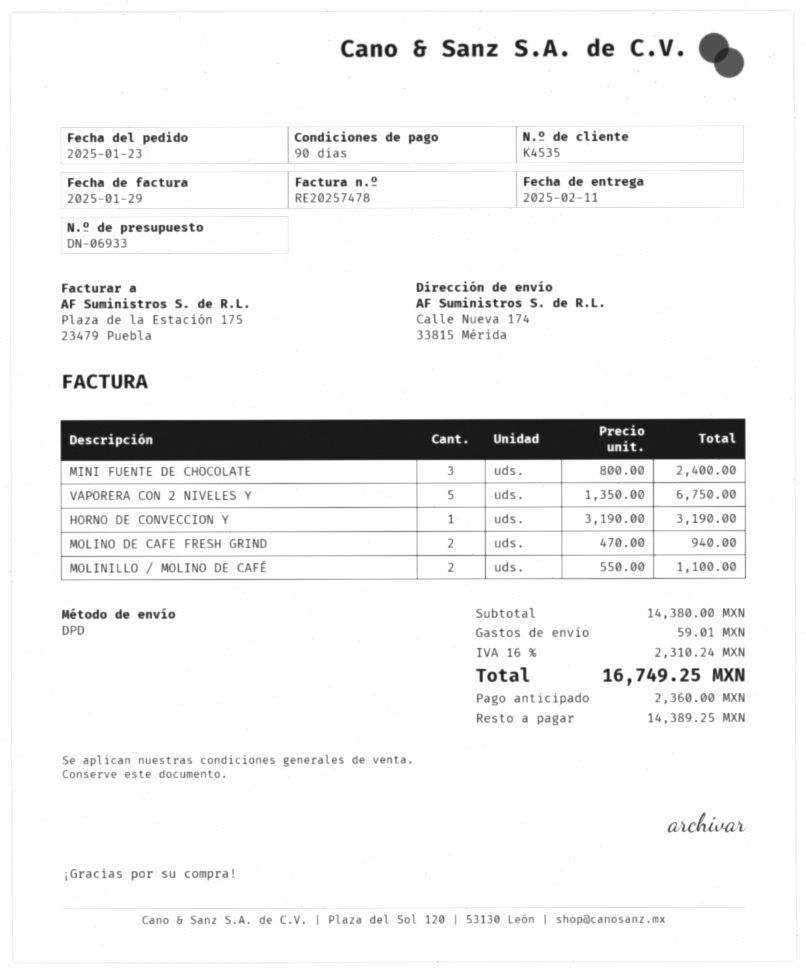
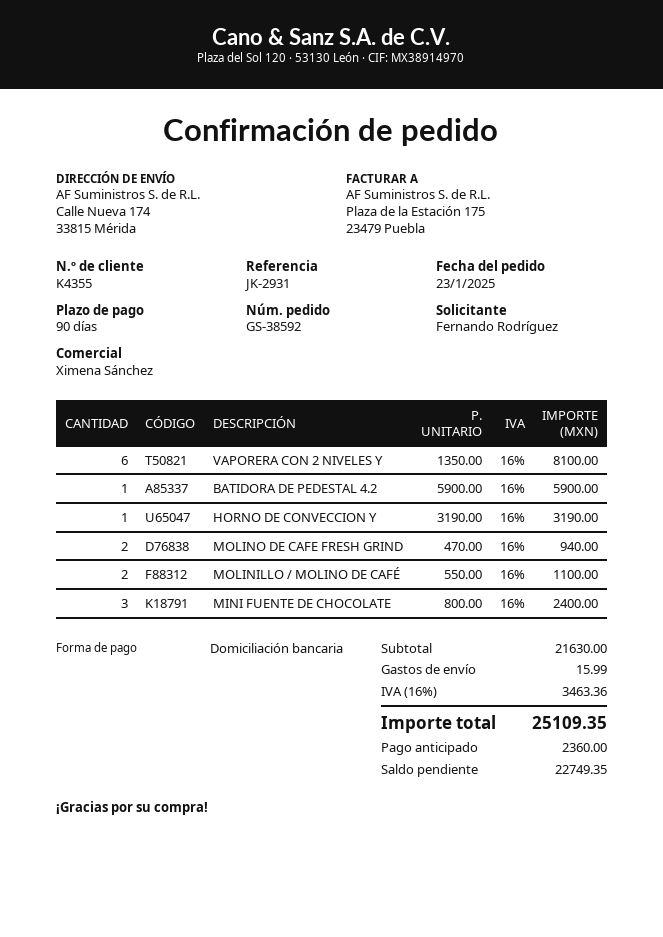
customer number: K4535 -> K4355
VAPORERA CON 2 NIVELES Y: 5 x 1350.00 = 6750.00 -> 6 x 1350.00 = 8100.00
BATIDORA DE PEDESTAL 4.2: none -> 1 x 5900.00 = 5900.00
subtotal: 14380.00 -> 21630.00
shipping: 59.01 -> 15.99
tax: 16% = 2310.24 -> 16% = 3463.36
total: 16749.25 -> 25109.35
balance: 14389.25 -> 22749.35

